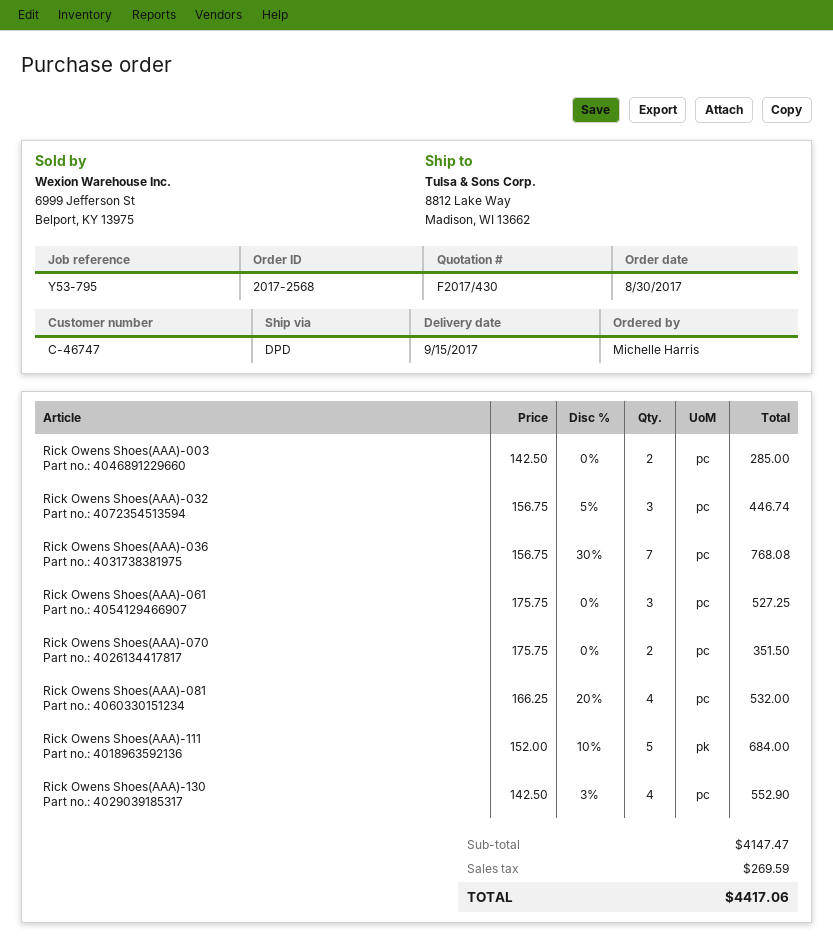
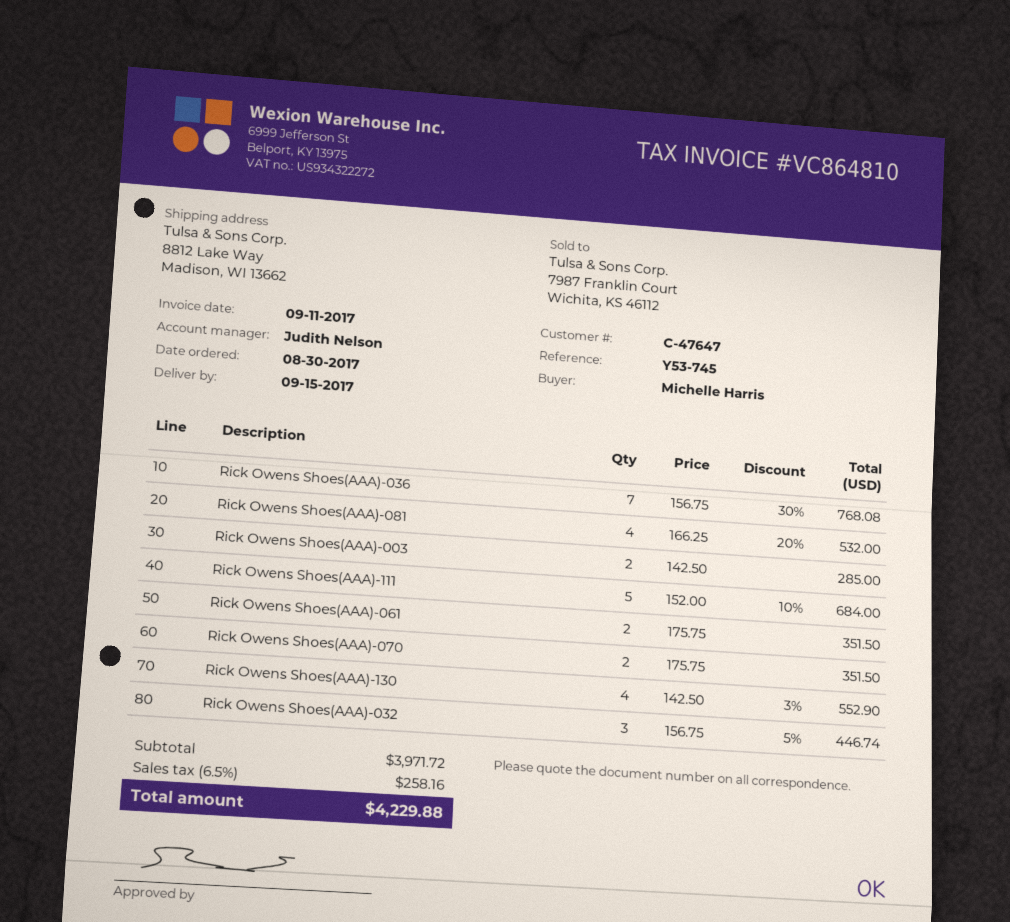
customer number: C-46747 -> C-47647
reference: Y53-795 -> Y53-745
Rick Owens Shoes(AAA)-061: 3 x 175.75 = 527.25 -> 2 x 175.75 = 351.50
subtotal: 4147.47 -> 3971.72
tax: 269.59 -> 258.16
total: 4417.06 -> 4229.88

